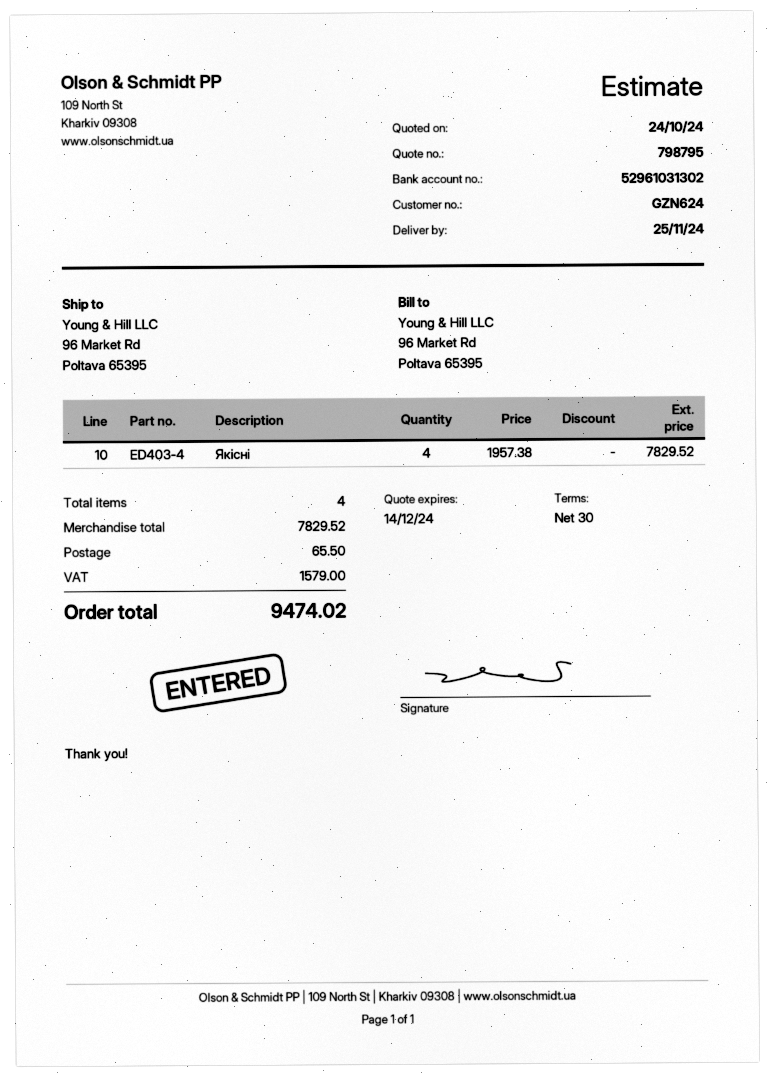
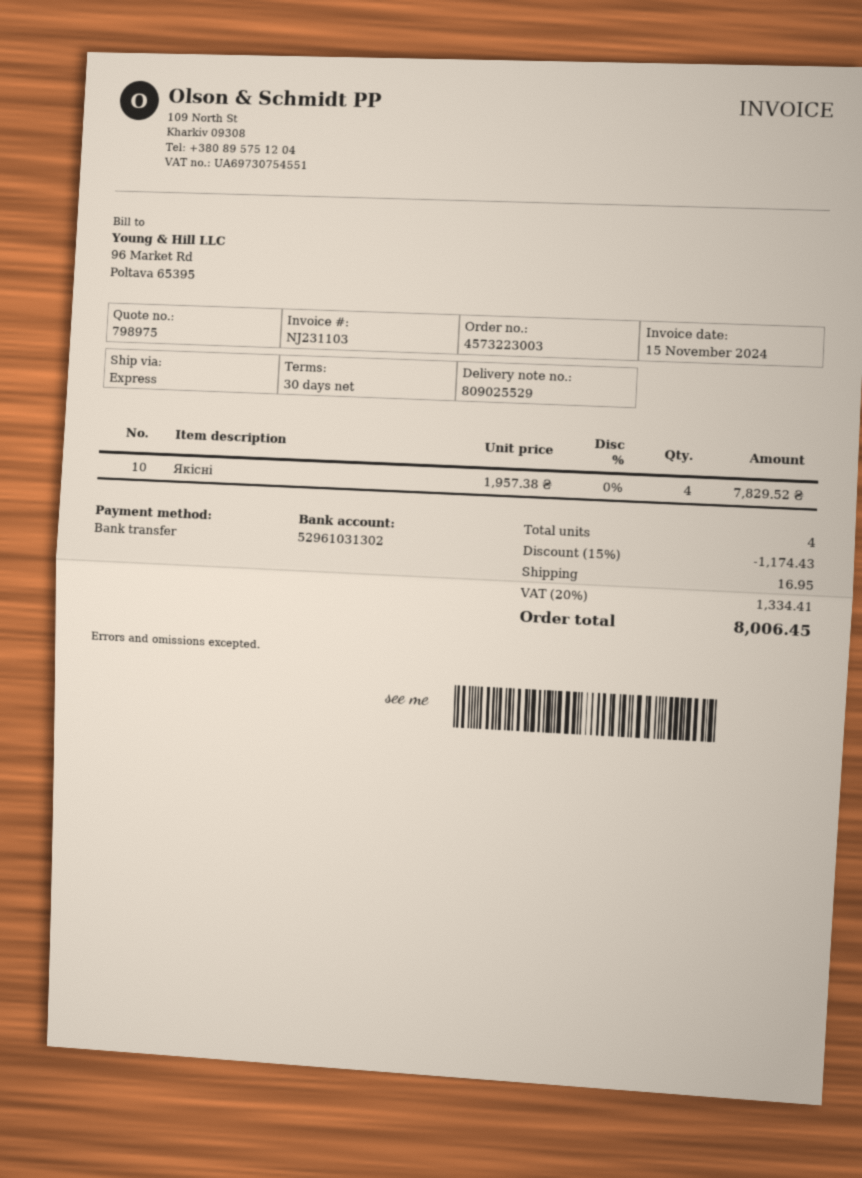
quote number: 798795 -> 798975
discount: none -> 15% = 1174.43
shipping: 65.50 -> 16.95
tax: 1579.00 -> 1334.41
total: 9474.02 -> 8006.45

